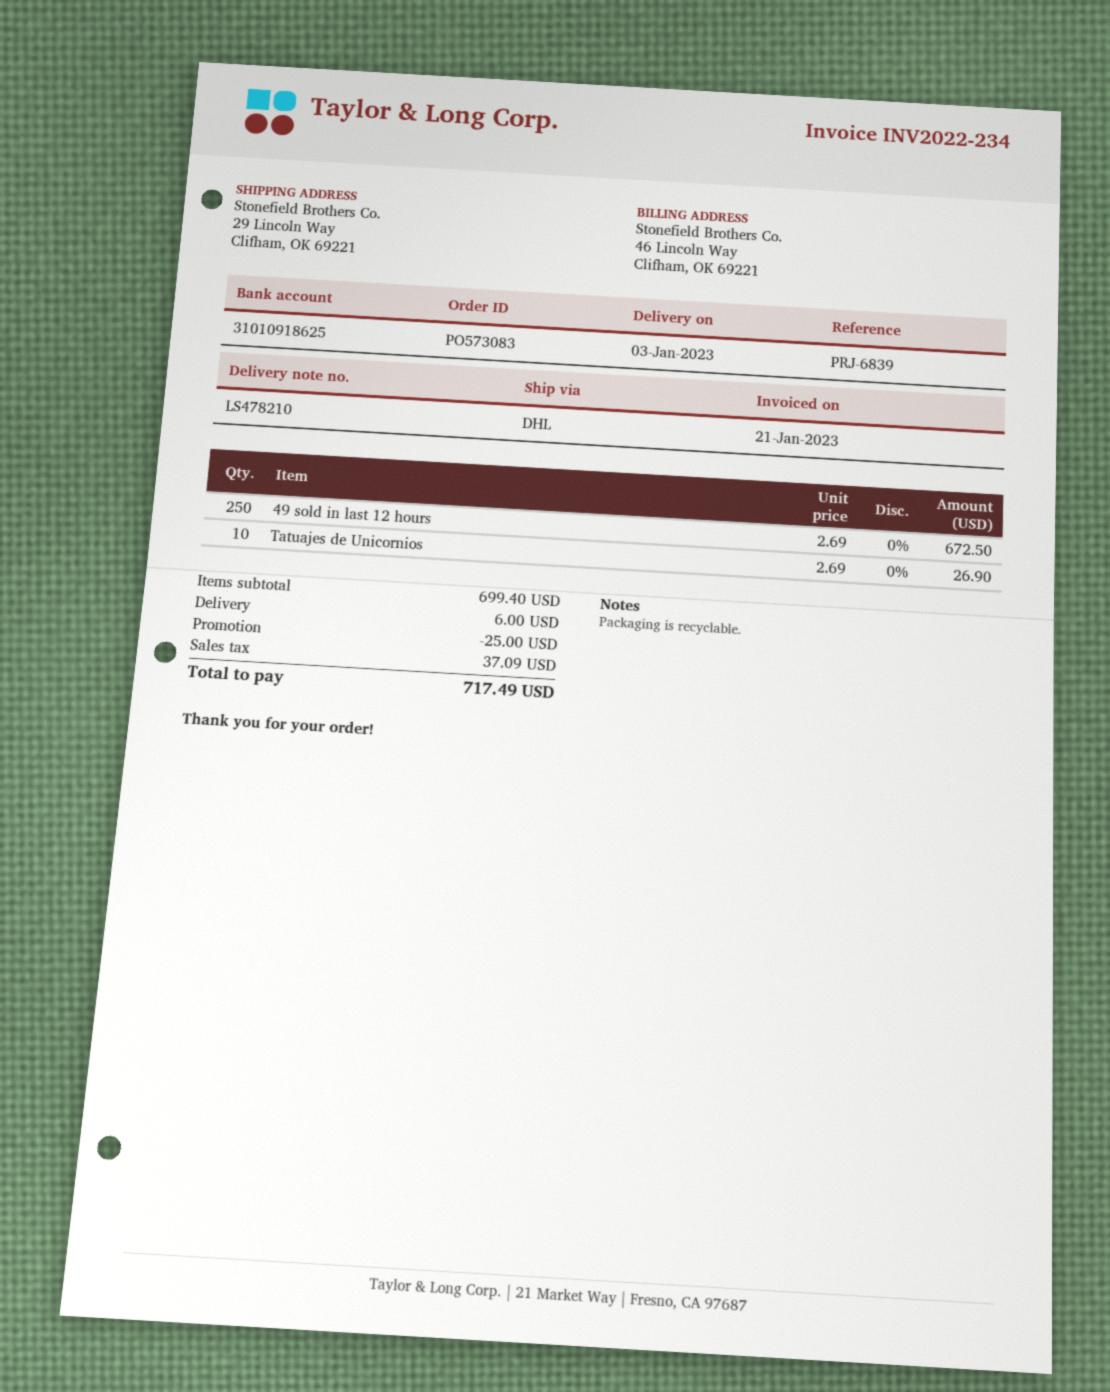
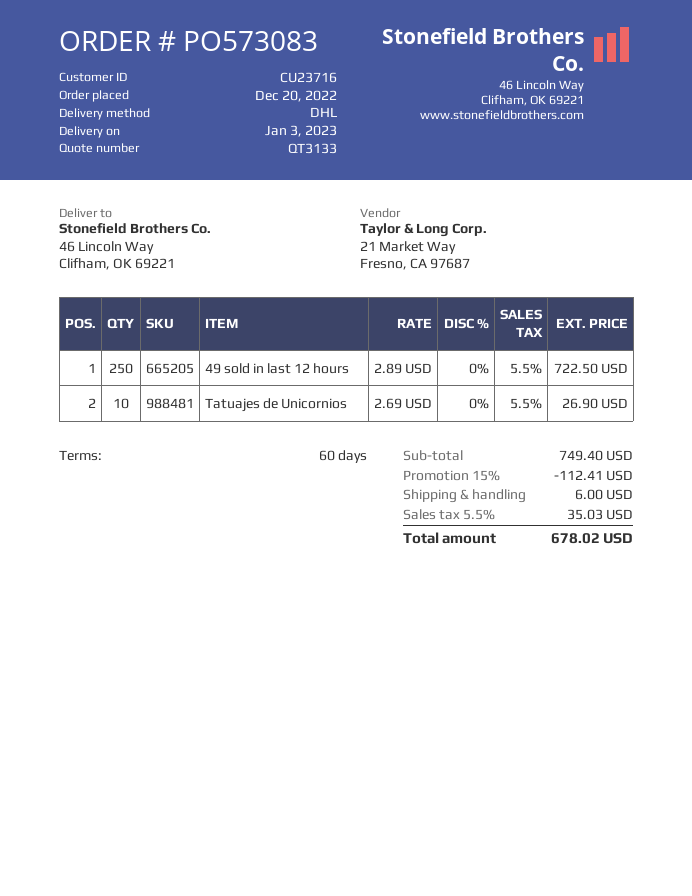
ship to: 29 Lincoln Way, Clifham, OK 69221 -> 46 Lincoln Way, Clifham, OK 69221
49 sold in last 12 hours: 250 x 2.69 = 672.50 -> 250 x 2.89 = 722.50
subtotal: 699.40 -> 749.40
discount: 25.00 -> 112.41
tax: 37.09 -> 35.03
total: 717.49 -> 678.02

